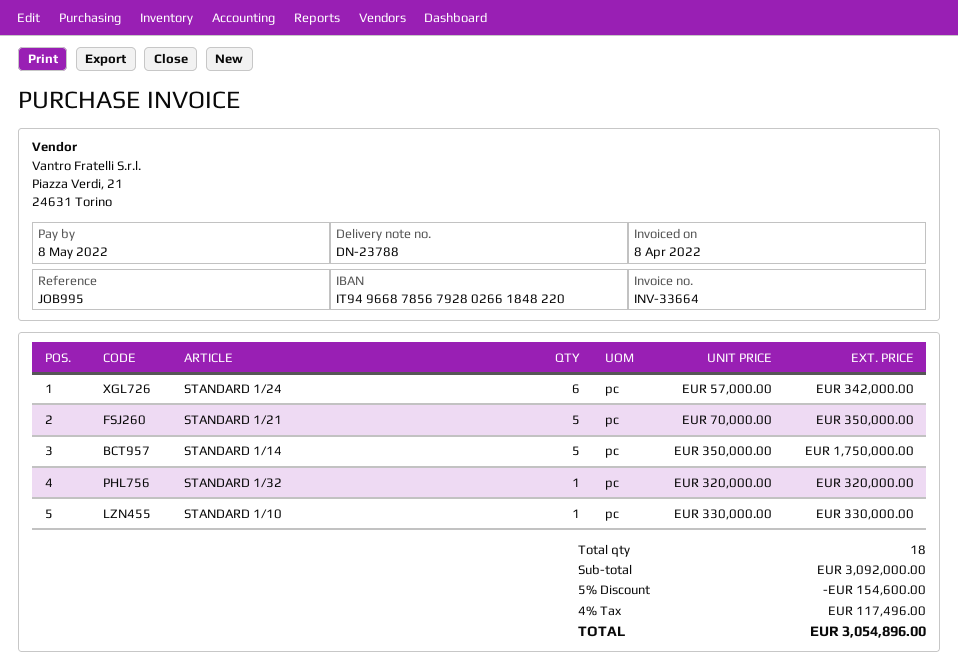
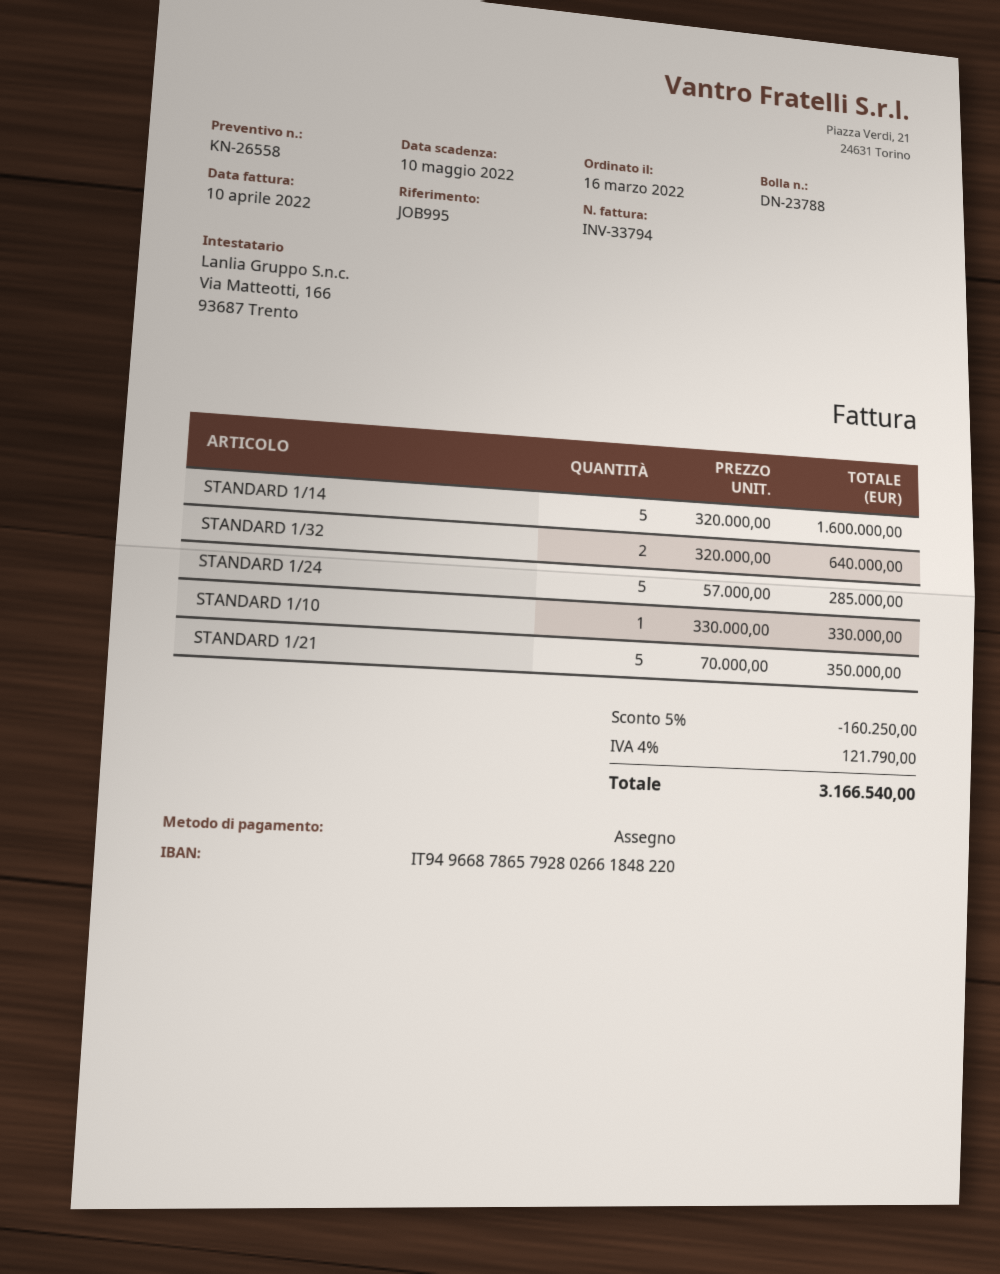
invoice number: INV-33664 -> INV-33794
invoice date: 2022-04-08 -> 2022-04-10
due date: 2022-05-08 -> 2022-05-10
bank account: IT9496687856792802661848220 -> IT9496687865792802661848220
STANDARD 1/24: 6 x 57000.00 = 342000.00 -> 5 x 57000.00 = 285000.00
STANDARD 1/14: 5 x 350000.00 = 1750000.00 -> 5 x 320000.00 = 1600000.00
STANDARD 1/32: 1 x 320000.00 = 320000.00 -> 2 x 320000.00 = 640000.00
discount: 5% = 154600.00 -> 5% = 160250.00
tax: 4% = 117496.00 -> 4% = 121790.00
total: 3054896.00 -> 3166540.00

